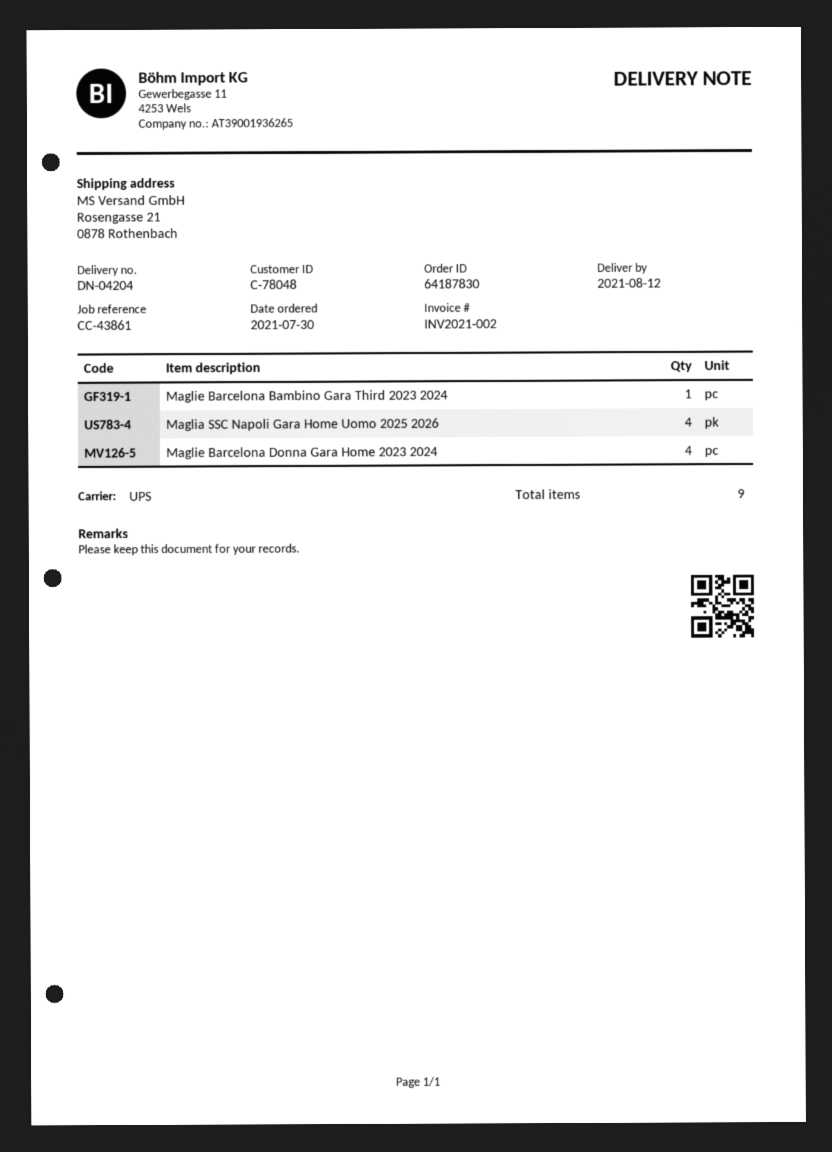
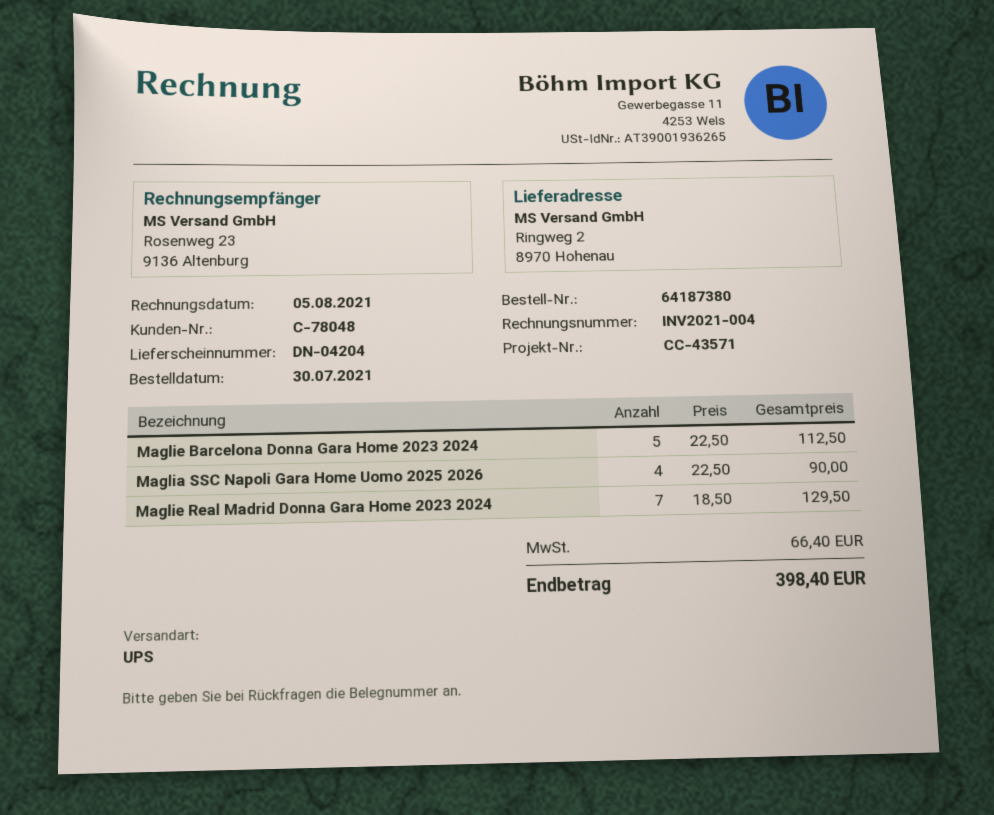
order number: 64187830 -> 64187380
invoice number: INV2021-002 -> INV2021-004
reference: CC-43861 -> CC-43571
ship to: Rosengasse 21, 0878 Rothenbach -> Ringweg 2, 8970 Hohenau
Maglie Barcelona Bambino Gara Third 2023 2024: 1 -> none
Maglie Barcelona Donna Gara Home 2023 2024: 4 -> 5
Maglie Real Madrid Donna Gara Home 2023 2024: none -> 7

